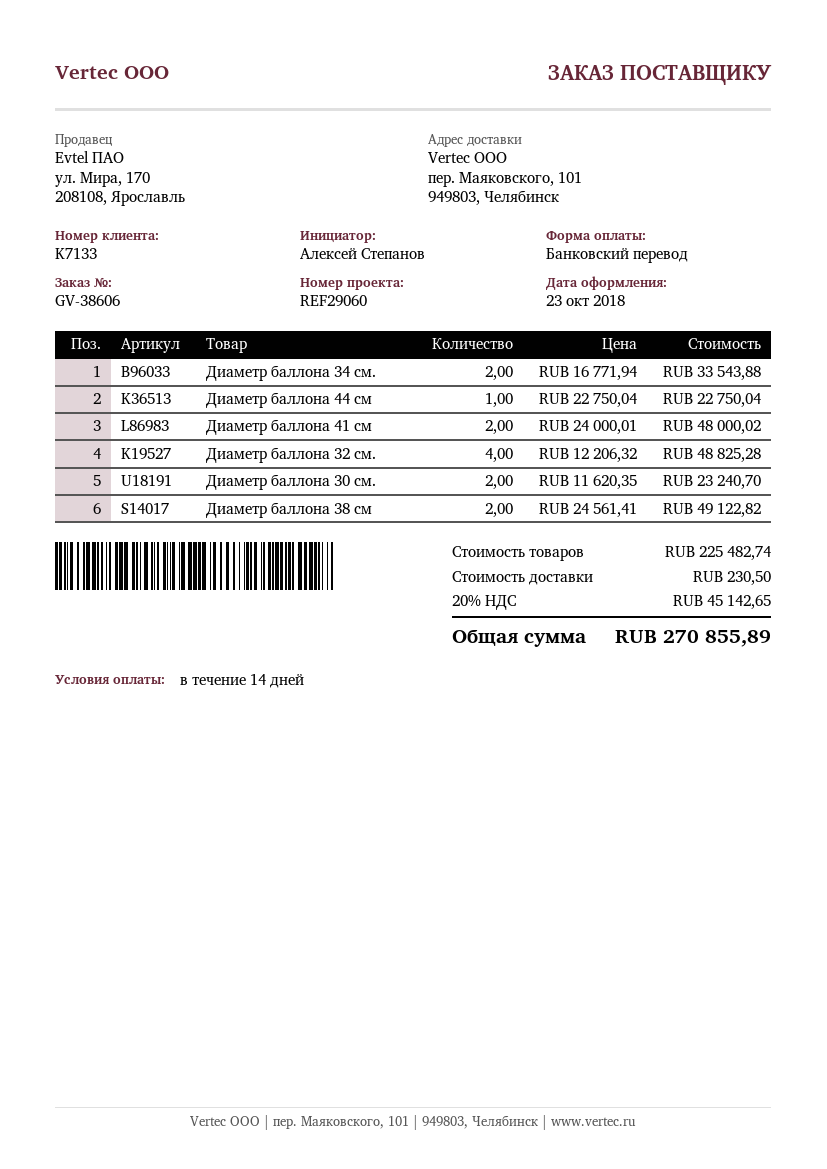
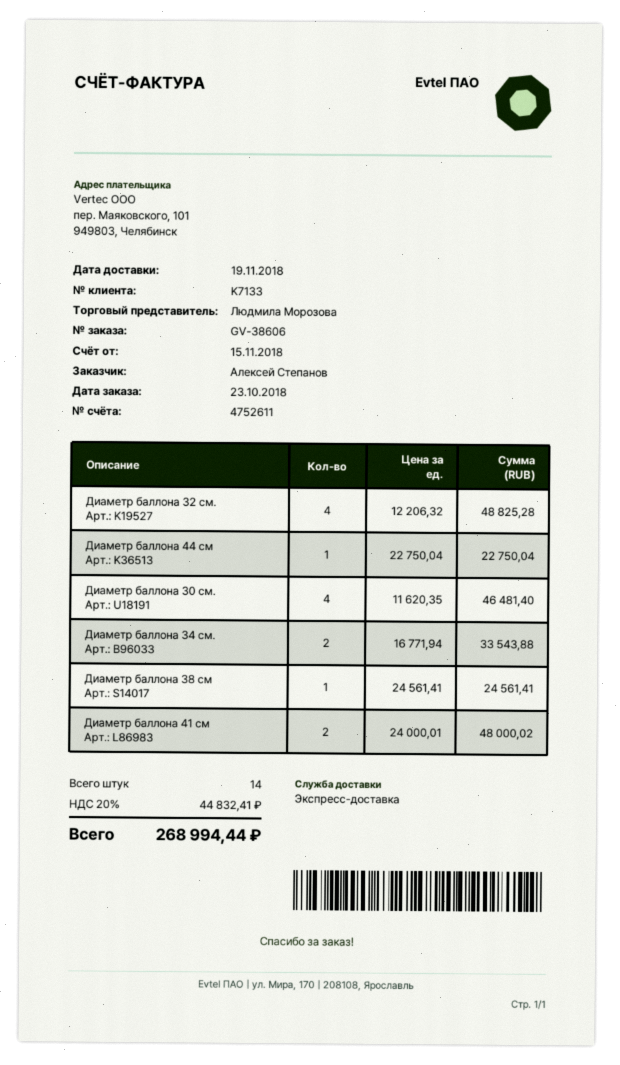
Диаметр баллона 30 см.: 2 x 11620.35 = 23240.70 -> 4 x 11620.35 = 46481.40
Диаметр баллона 38 см: 2 x 24561.41 = 49122.82 -> 1 x 24561.41 = 24561.41
shipping: 230.50 -> none
tax: 20% = 45142.65 -> 20% = 44832.41
total: 270855.89 -> 268994.44

